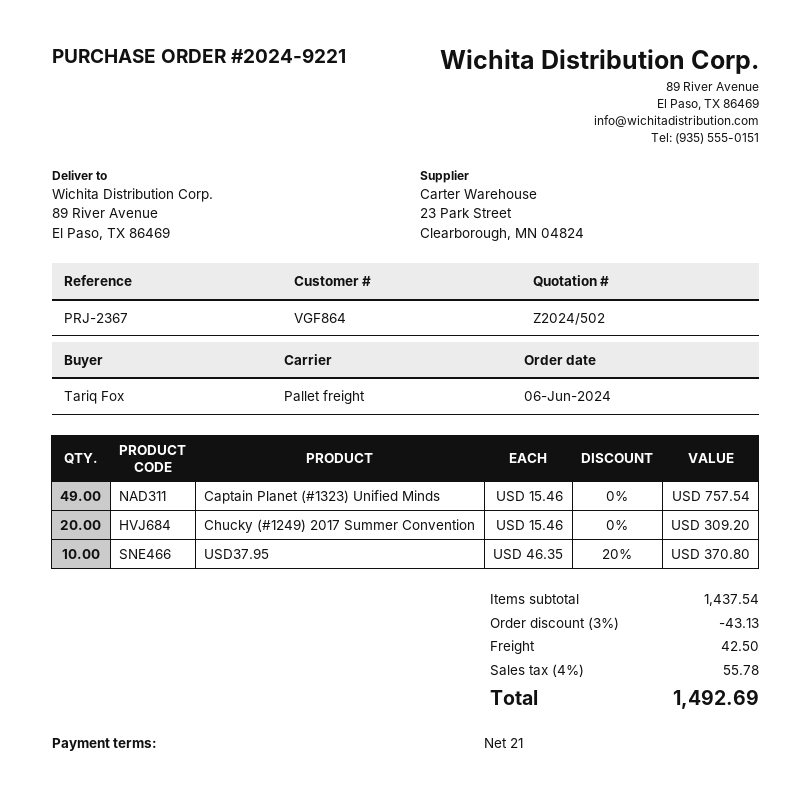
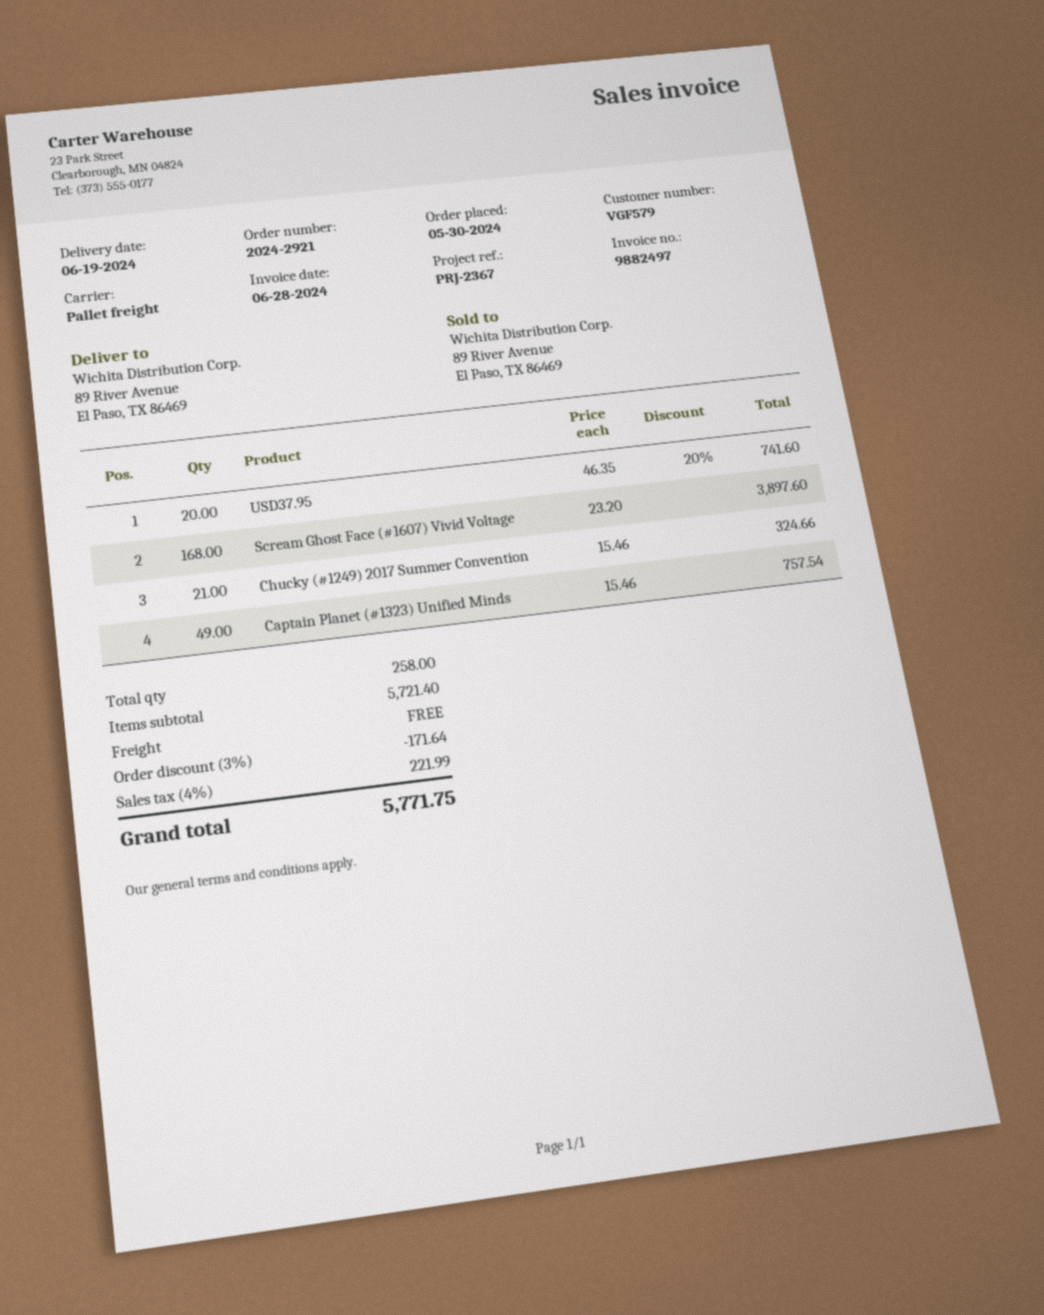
order number: 2024-9221 -> 2024-2921
order date: 2024-06-06 -> 2024-05-30
customer number: VGF864 -> VGF579
Chucky (#1249) 2017 Summer Convention: 20 x 15.46 = 309.20 -> 21 x 15.46 = 324.66
USD37.95: 10 x 46.35 - 20% = 370.80 -> 20 x 46.35 - 20% = 741.60
Scream Ghost Face (#1607) Vivid Voltage: none -> 168 x 23.20 = 3897.60
subtotal: 1437.54 -> 5721.40
discount: 3% = 43.13 -> 3% = 171.64
shipping: 42.50 -> 0.00
tax: 4% = 55.78 -> 4% = 221.99
total: 1492.69 -> 5771.75

